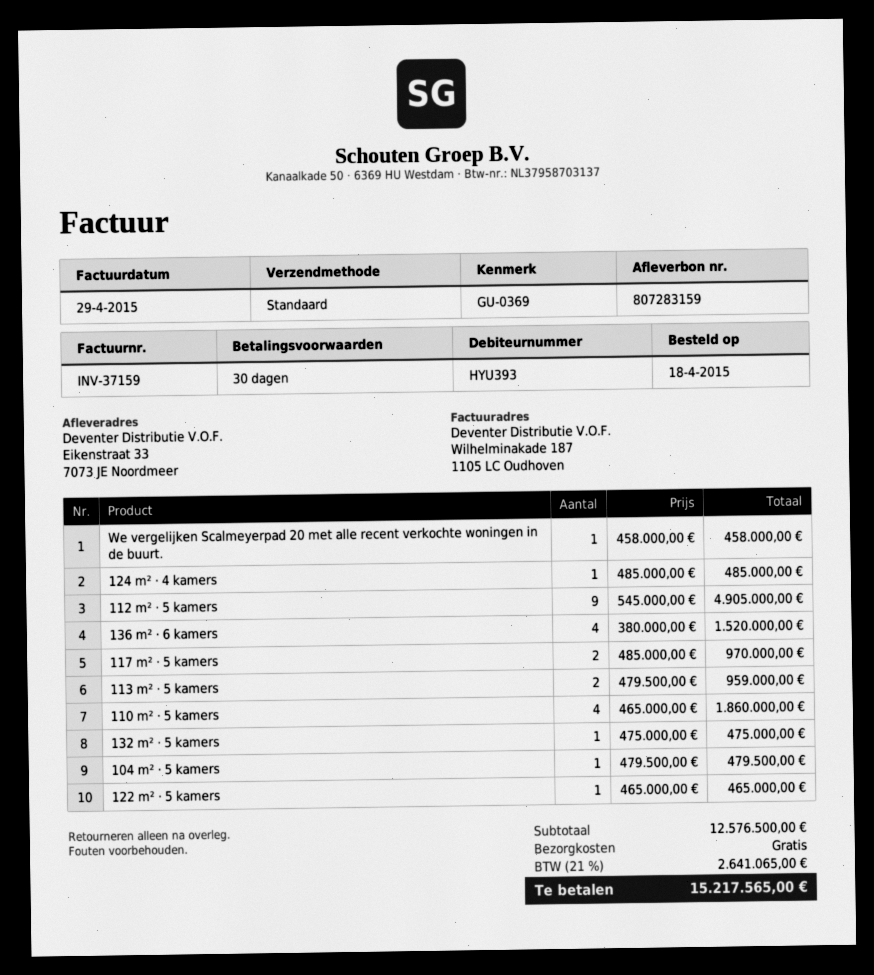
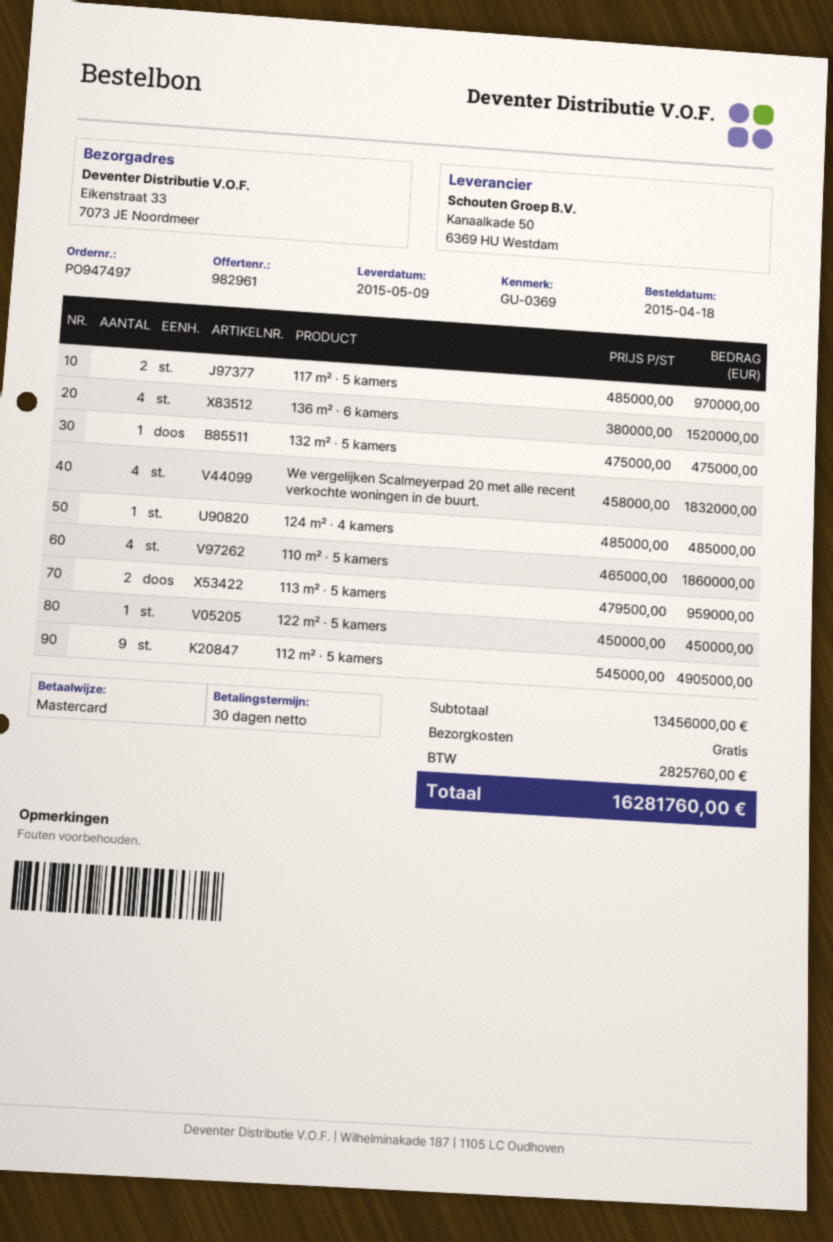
We vergelijken Scalmeyerpad 20 met alle recent verkochte woningen in de buurt.: 1 x 458000.00 = 458000.00 -> 4 x 458000.00 = 1832000.00
104 m² · 5 kamers: 1 x 479500.00 = 479500.00 -> none
122 m² · 5 kamers: 1 x 465000.00 = 465000.00 -> 1 x 450000.00 = 450000.00
subtotal: 12576500.00 -> 13456000.00
tax: 2641065.00 -> 2825760.00
total: 15217565.00 -> 16281760.00

